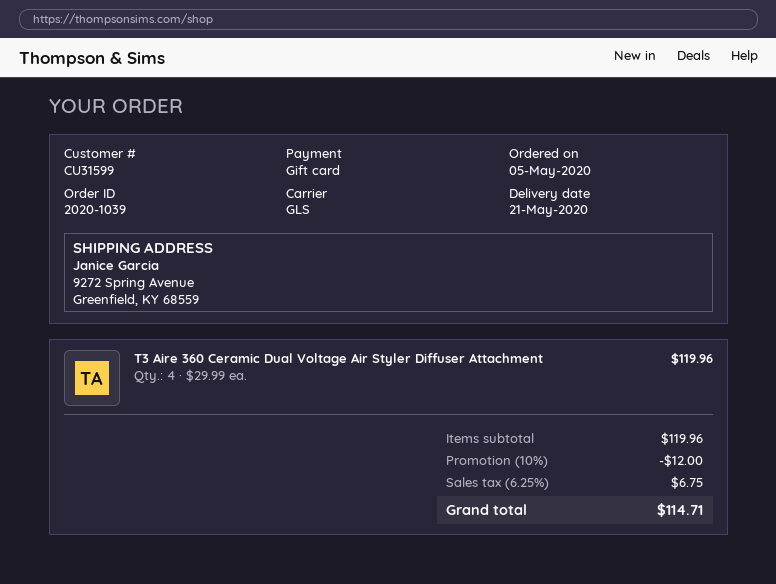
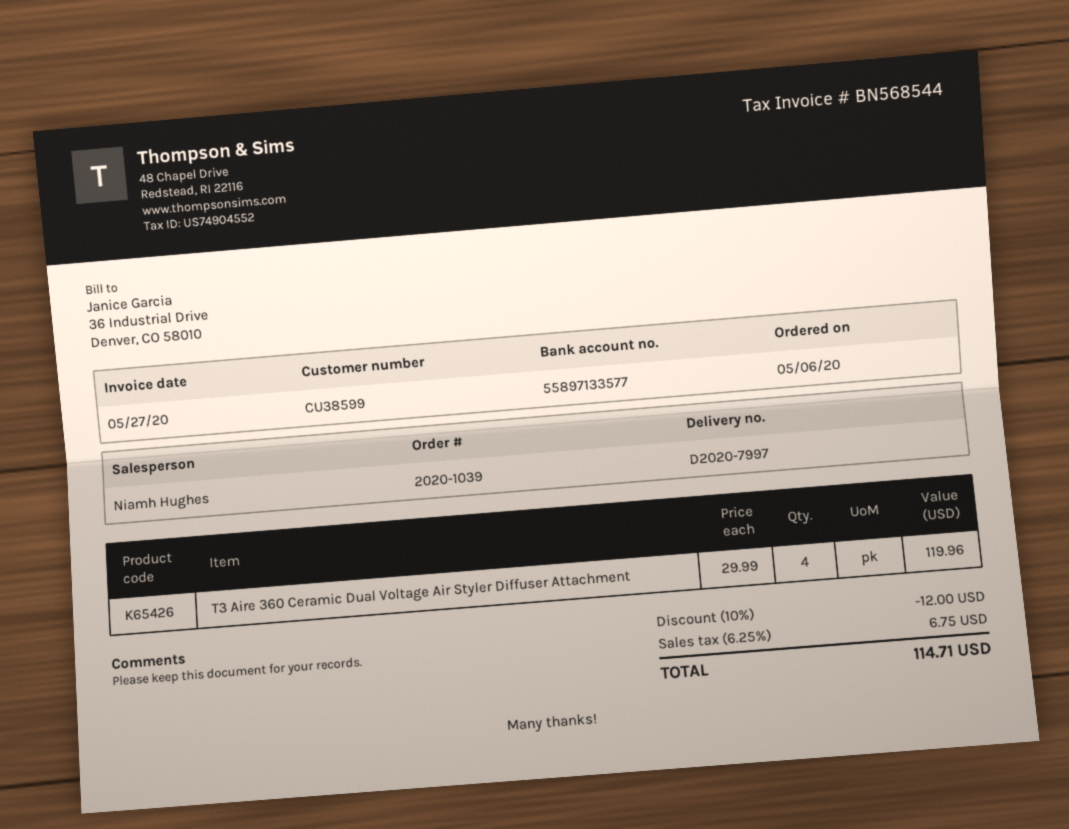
order date: 2020-05-05 -> 2020-05-06
customer number: CU31599 -> CU38599

